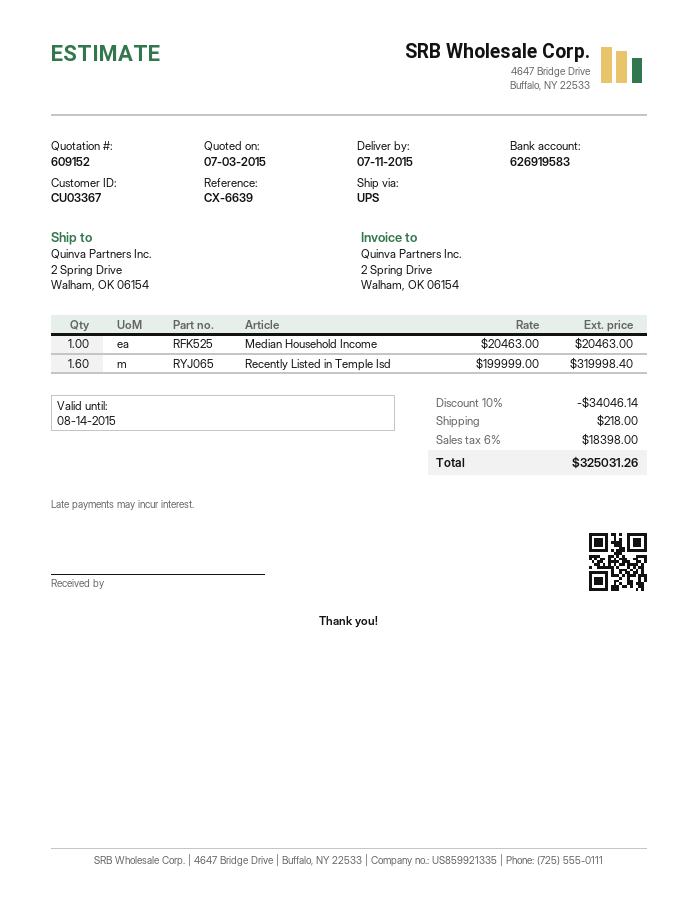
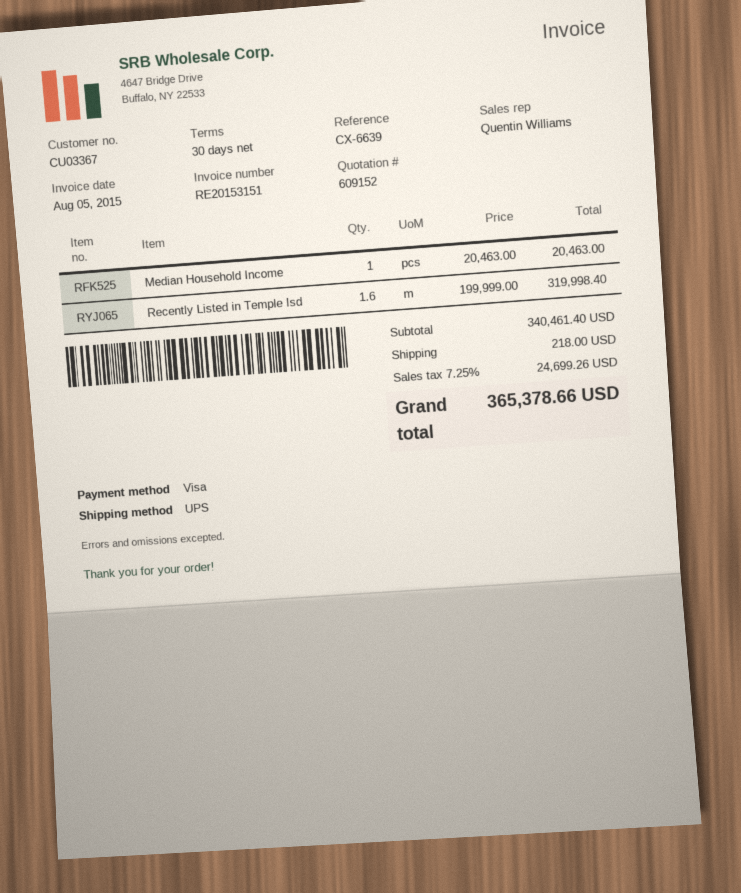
discount: 10% = 34046.14 -> none
tax: 6% = 18398.00 -> 7.25% = 24699.26
total: 325031.26 -> 365378.66

